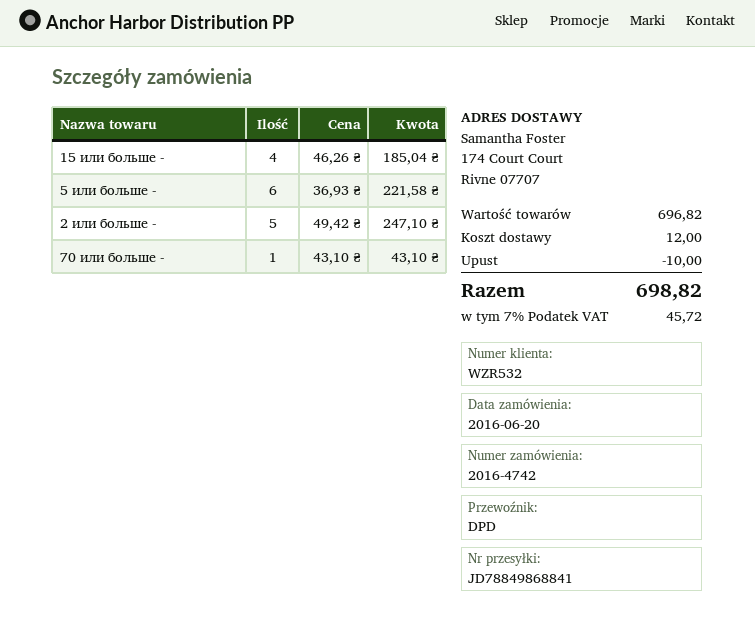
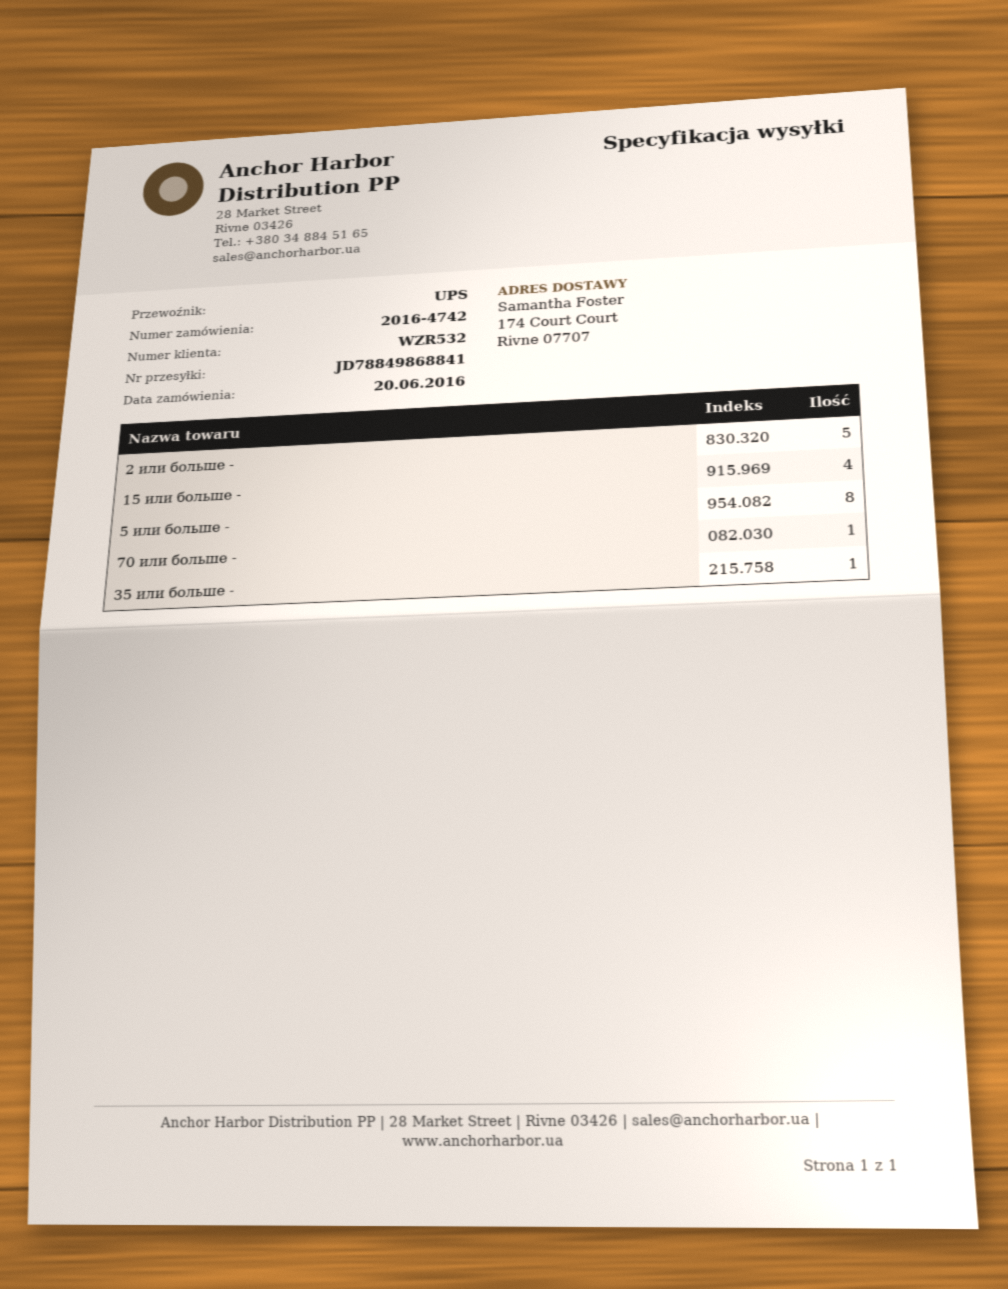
shipping method: DPD -> UPS
5 или больше -: 6 -> 8
35 или больше -: none -> 1

